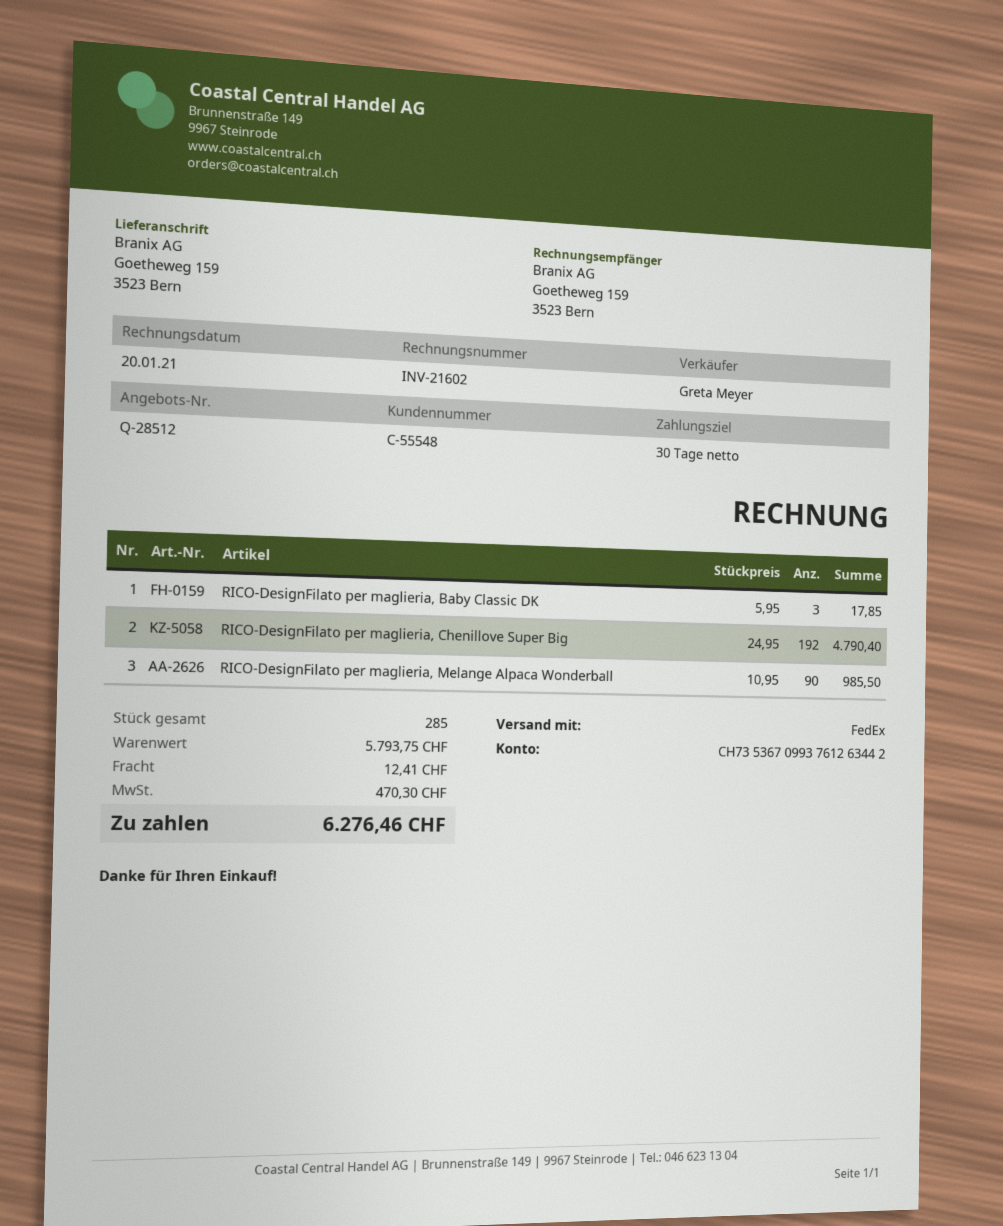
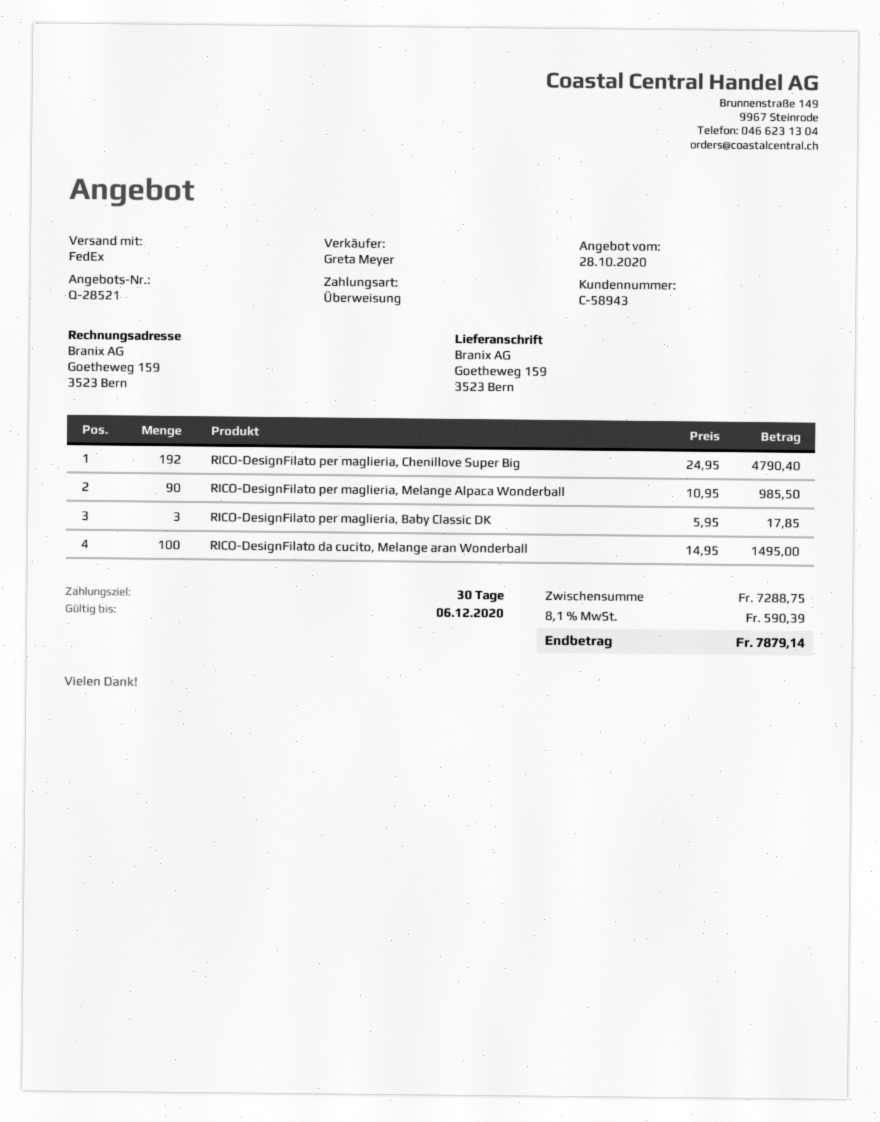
quote number: Q-28512 -> Q-28521
customer number: C-55548 -> C-58943
RICO-DesignFilato da cucito, Melange aran Wonderball: none -> 100 x 14.95 = 1495.00
subtotal: 5793.75 -> 7288.75
shipping: 12.41 -> none
tax: 470.30 -> 590.39
total: 6276.46 -> 7879.14

